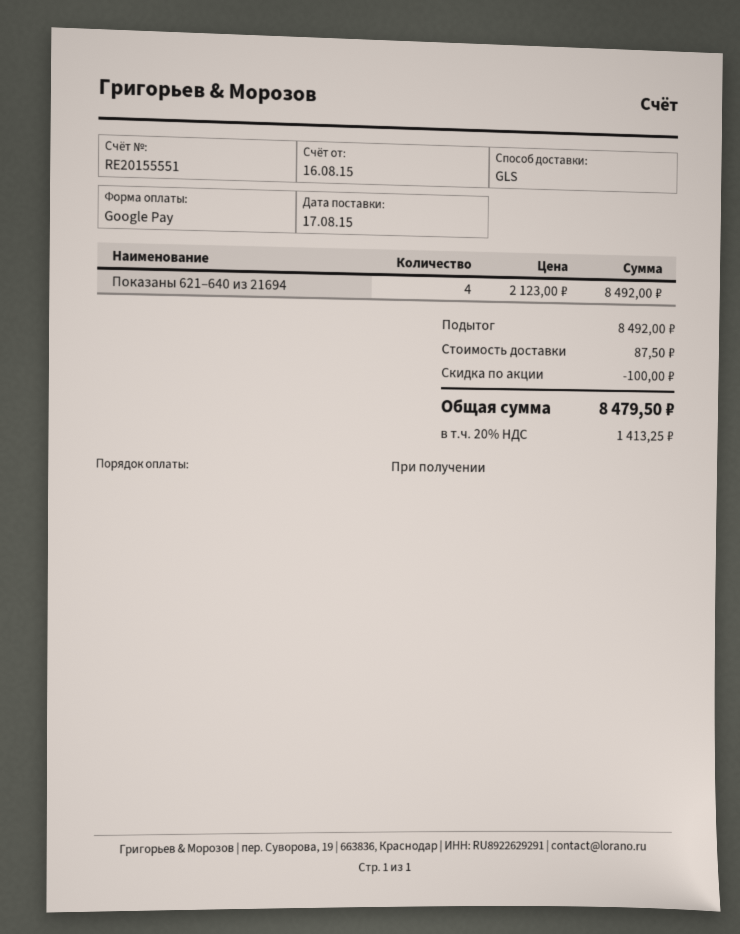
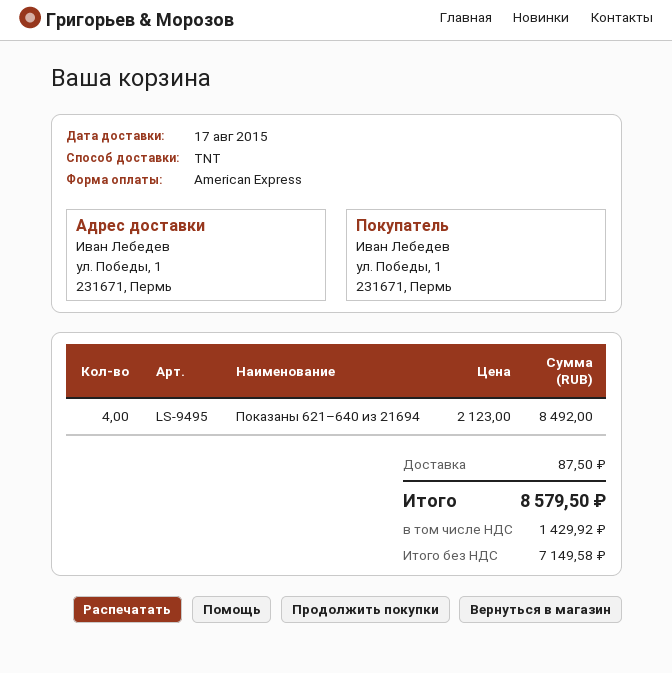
payment method: Google Pay -> American Express
shipping method: GLS -> TNT
discount: 100.00 -> none
tax: 1413.25 -> 1429.92
total: 8479.50 -> 8579.50

